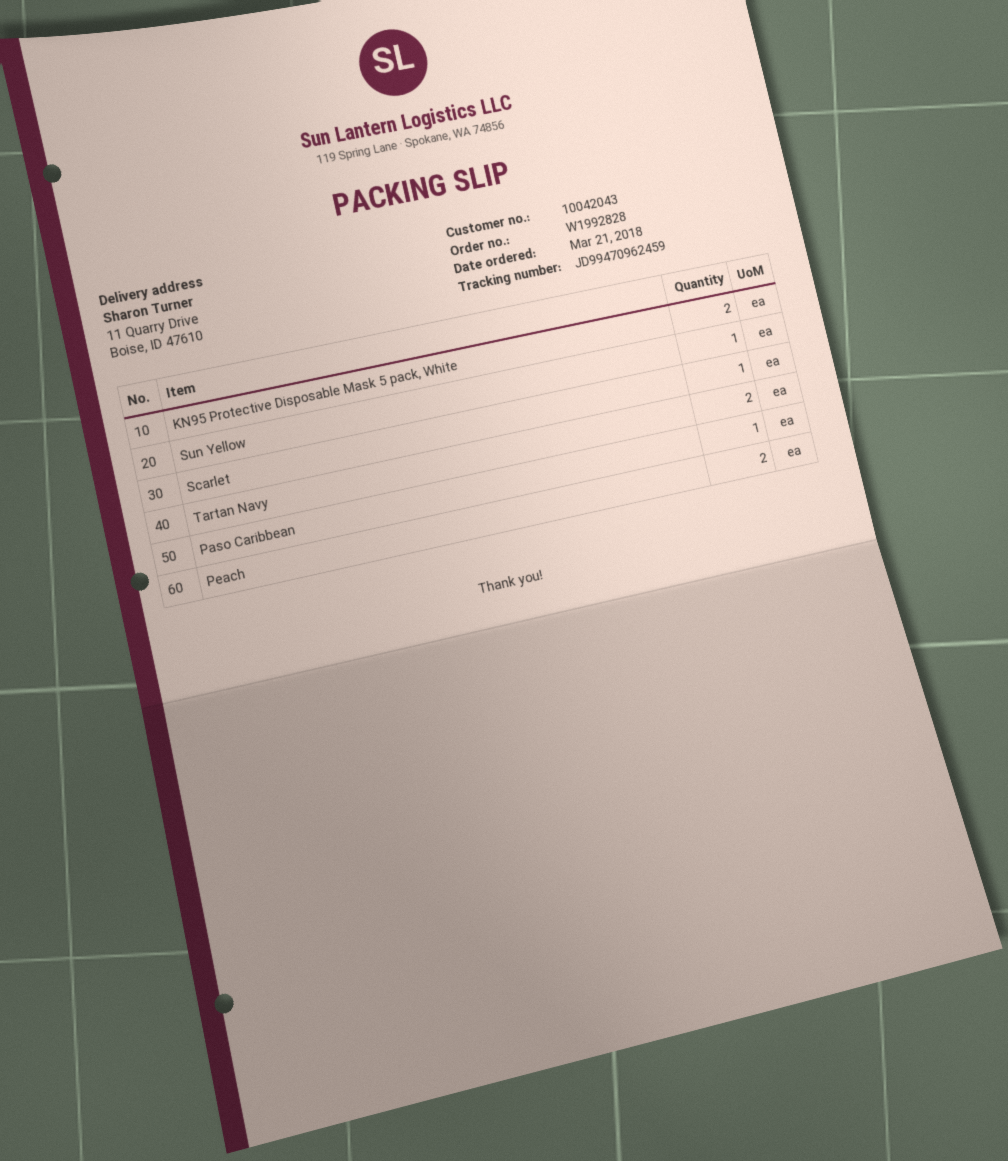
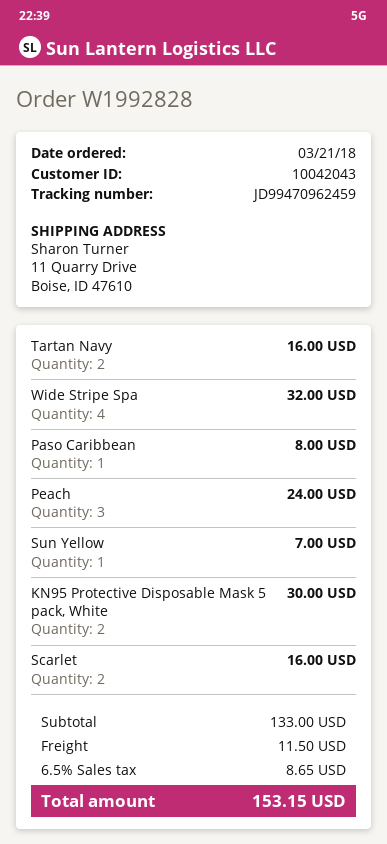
Scarlet: 1 -> 2
Peach: 2 -> 3
Wide Stripe Spa: none -> 4

